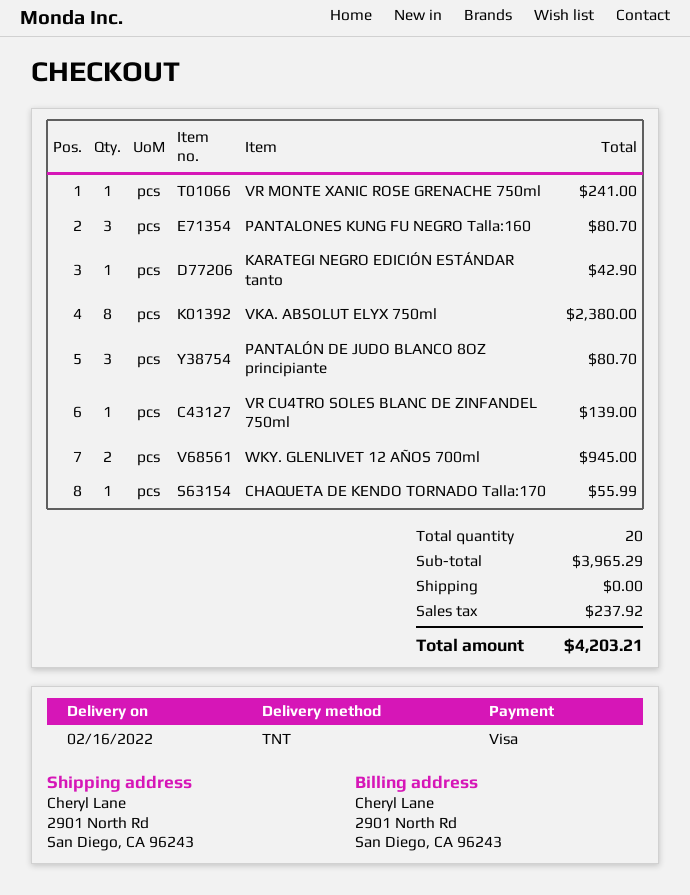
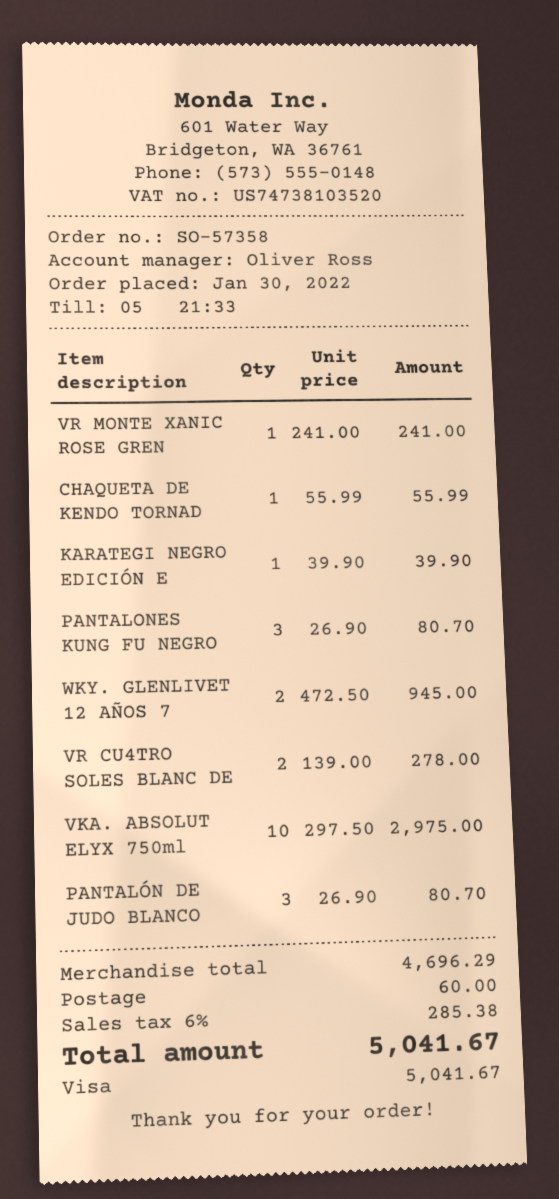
KARATEGI NEGRO EDICIÓN ESTÁNDAR tanto: 1 for 42.90 -> 1 for 39.90
VKA. ABSOLUT ELYX 750ml: 8 for 2380.00 -> 10 for 2975.00
VR CU4TRO SOLES BLANC DE ZINFANDEL 750ml: 1 for 139.00 -> 2 for 278.00
subtotal: 3965.29 -> 4696.29
shipping: 0.00 -> 60.00
tax: 237.92 -> 285.38
total: 4203.21 -> 5041.67

